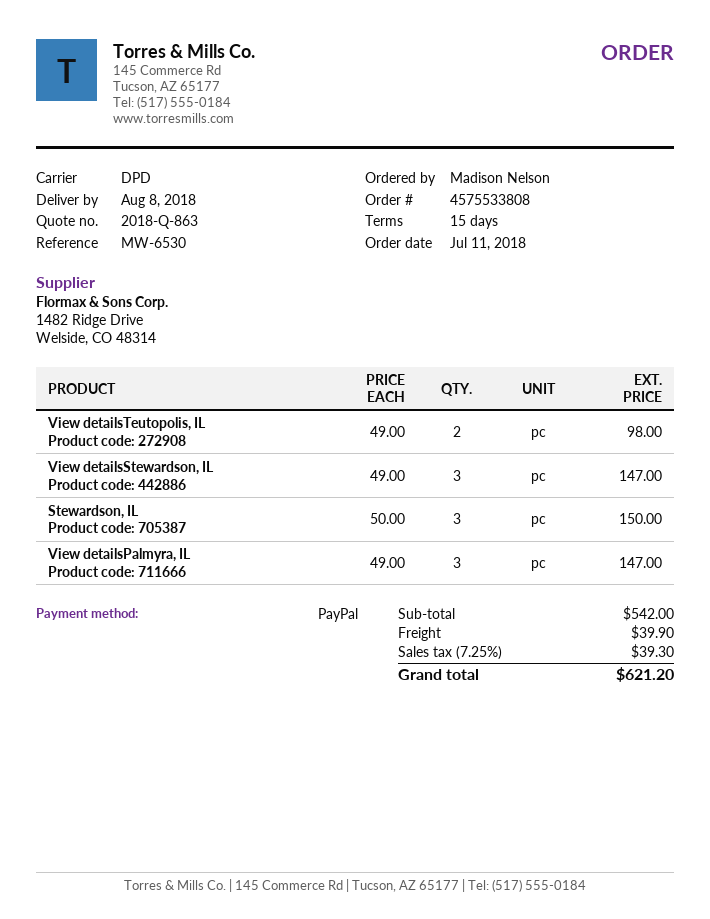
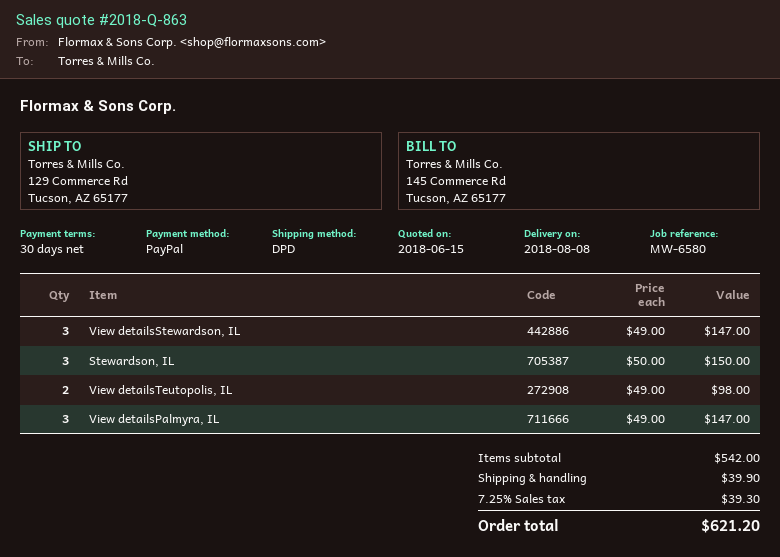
payment terms: 15 days -> 30 days
reference: MW-6530 -> MW-6580

